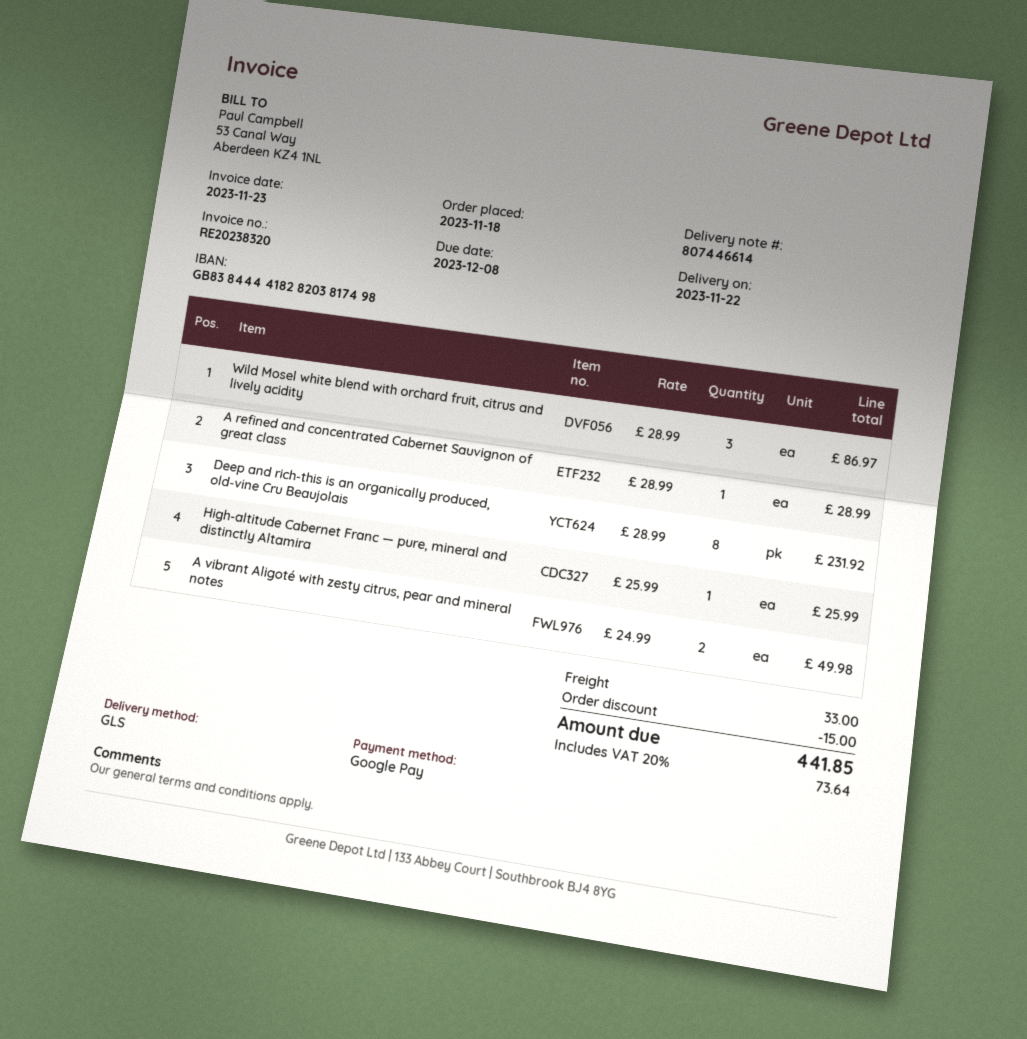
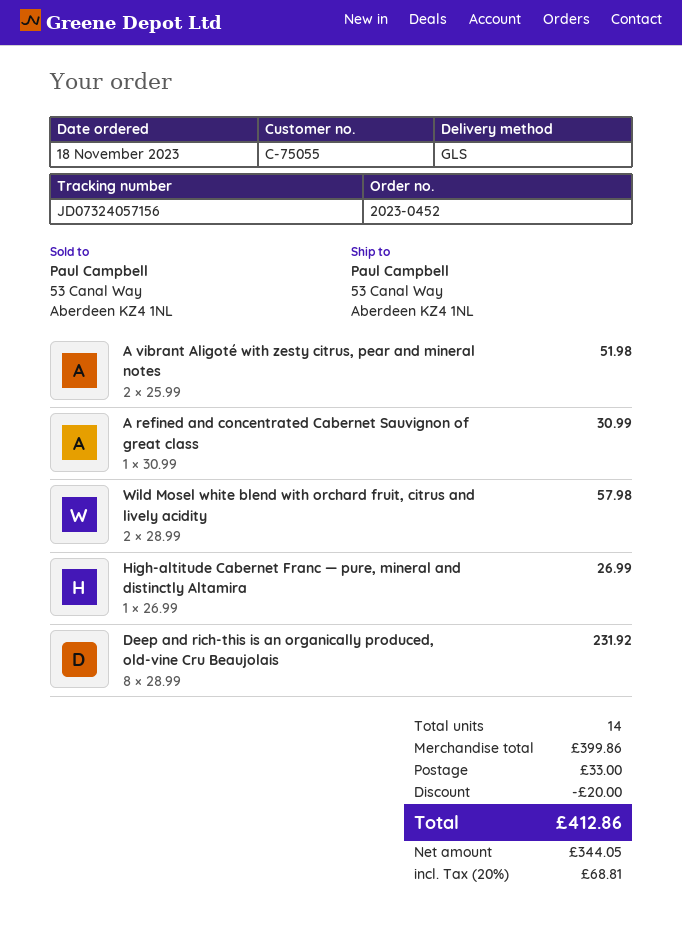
Wild Mosel white blend with orchard fruit, citrus and lively acidity: 3 x 28.99 = 86.97 -> 2 x 28.99 = 57.98
A refined and concentrated Cabernet Sauvignon of great class: 1 x 28.99 = 28.99 -> 1 x 30.99 = 30.99
High-altitude Cabernet Franc — pure, mineral and distinctly Altamira: 1 x 25.99 = 25.99 -> 1 x 26.99 = 26.99
A vibrant Aligoté with zesty citrus, pear and mineral notes: 2 x 24.99 = 49.98 -> 2 x 25.99 = 51.98
discount: 15.00 -> 20.00
tax: 20% = 73.64 -> 20% = 68.81
total: 441.85 -> 412.86

